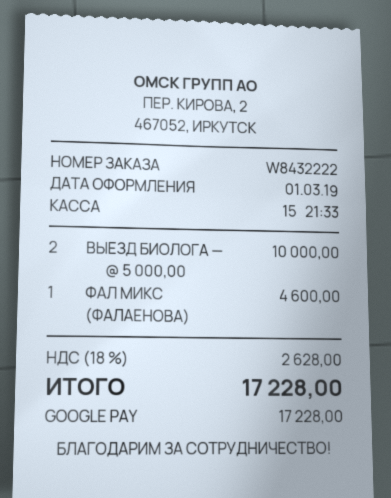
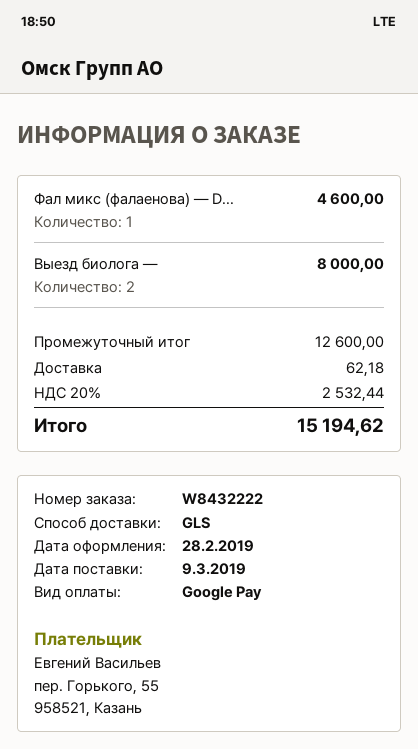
order date: 2019-03-01 -> 2019-02-28
ВЫЕЗД БИОЛОГА —: 2 for 10000.00 -> 2 for 8000.00
shipping: none -> 62.18
tax: 18% = 2628.00 -> 20% = 2532.44
total: 17228.00 -> 15194.62

